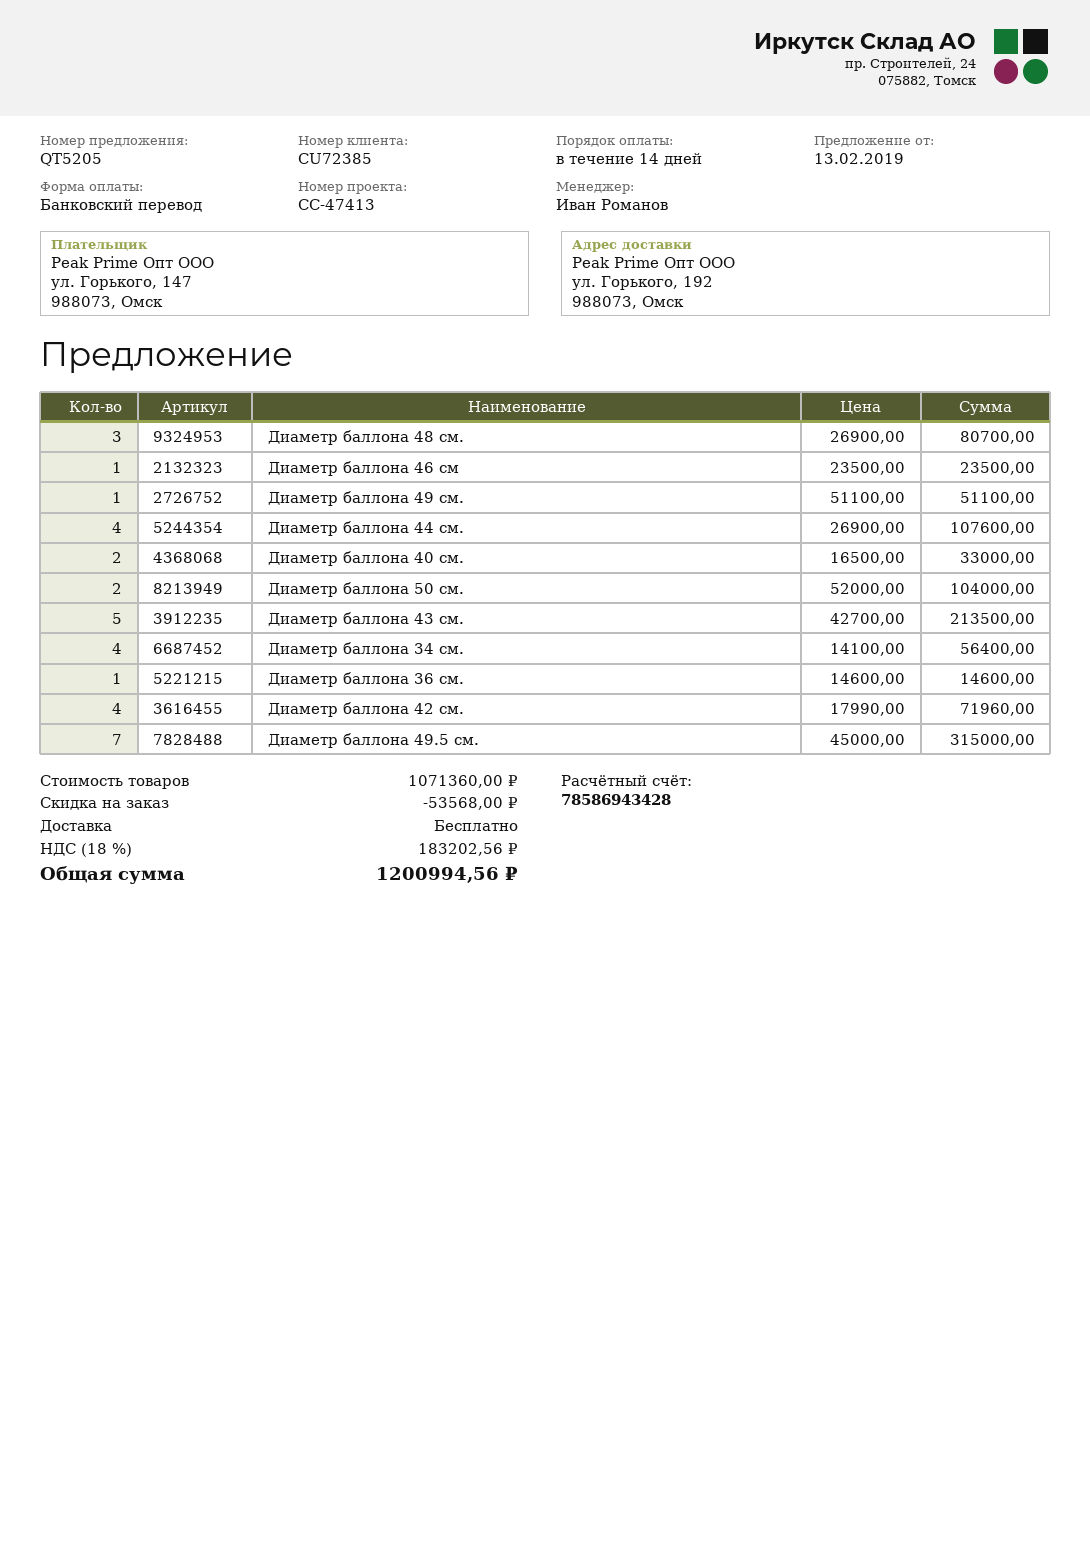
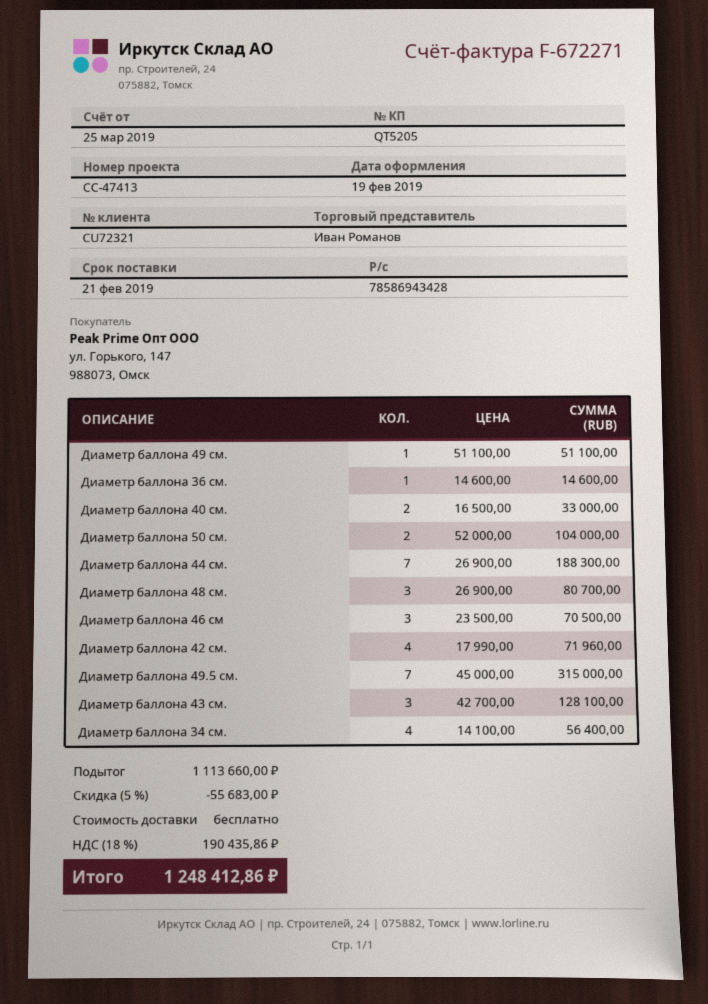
customer number: CU72385 -> CU72321
Диаметр баллона 46 см: 1 x 23500.00 = 23500.00 -> 3 x 23500.00 = 70500.00
Диаметр баллона 44 см.: 4 x 26900.00 = 107600.00 -> 7 x 26900.00 = 188300.00
Диаметр баллона 43 см.: 5 x 42700.00 = 213500.00 -> 3 x 42700.00 = 128100.00
subtotal: 1071360.00 -> 1113660.00
discount: 53568.00 -> 55683.00
tax: 18% = 183202.56 -> 18% = 190435.86
total: 1200994.56 -> 1248412.86

